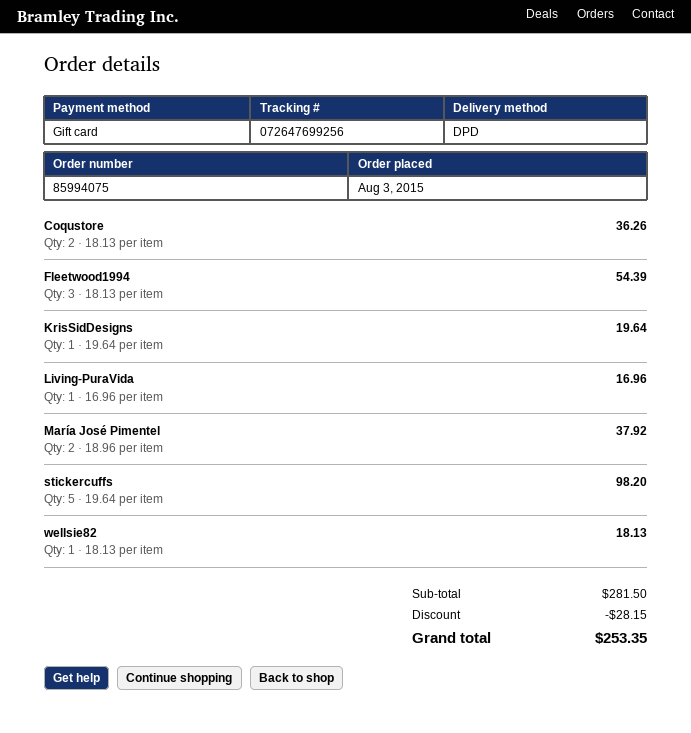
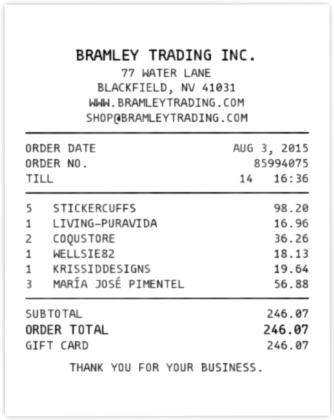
Fleetwood1994: 3 for 54.39 -> none
María José Pimentel: 2 for 37.92 -> 3 for 56.88
subtotal: 281.50 -> 246.07
discount: 28.15 -> none
total: 253.35 -> 246.07

